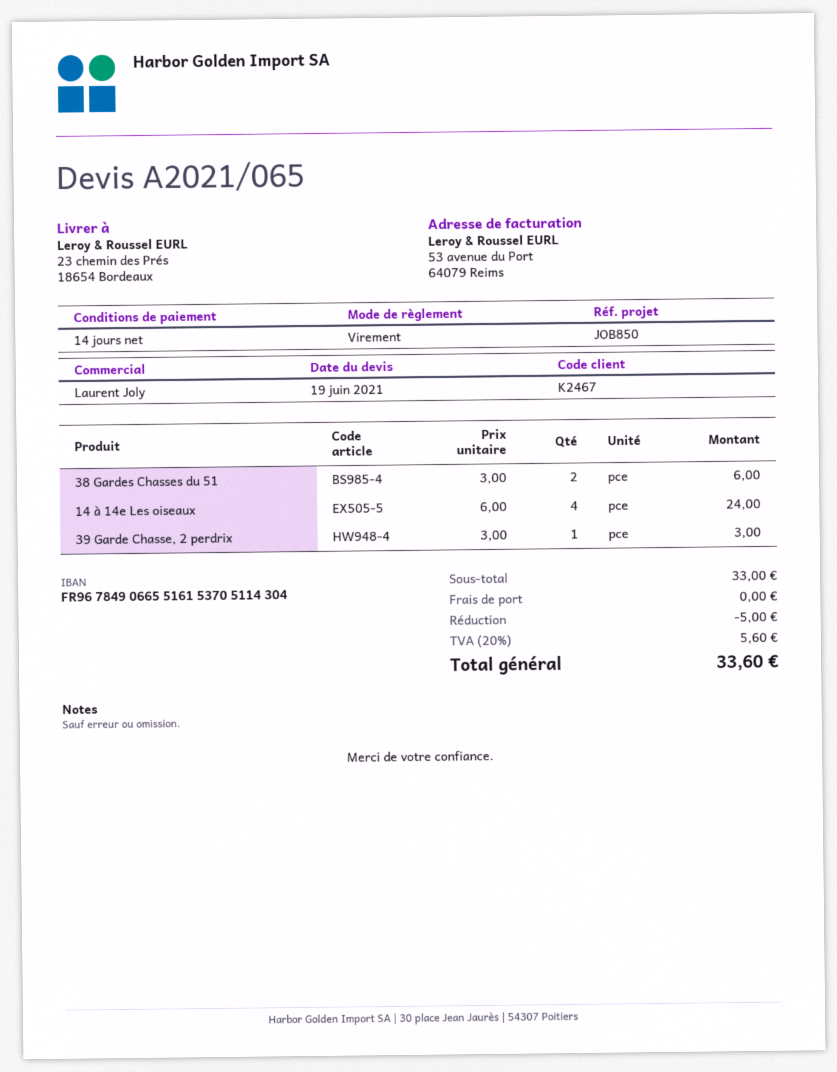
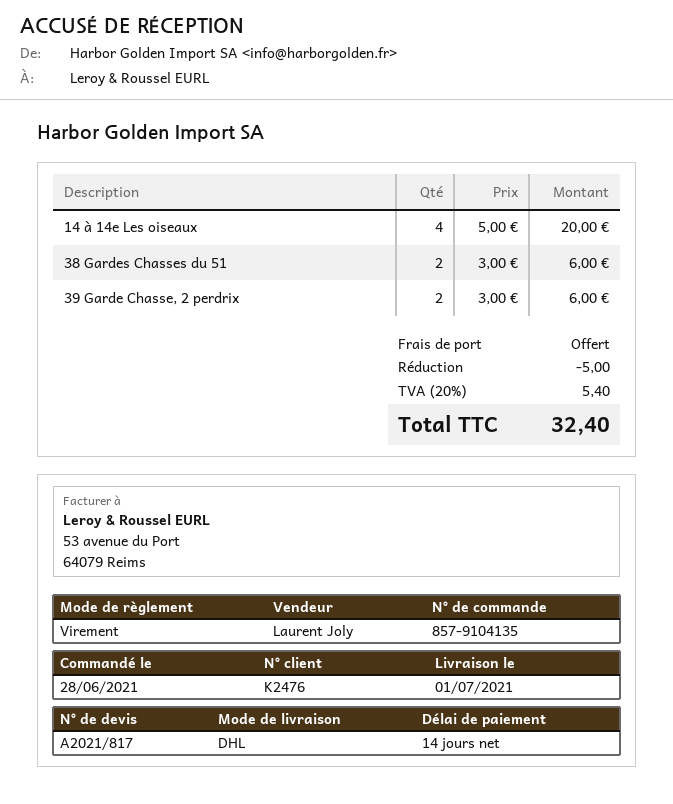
quote number: A2021/065 -> A2021/817
customer number: K2467 -> K2476
14 à 14e Les oiseaux: 4 x 6.00 = 24.00 -> 4 x 5.00 = 20.00
39 Garde Chasse, 2 perdrix: 1 x 3.00 = 3.00 -> 2 x 3.00 = 6.00
tax: 20% = 5.60 -> 20% = 5.40
total: 33.60 -> 32.40

